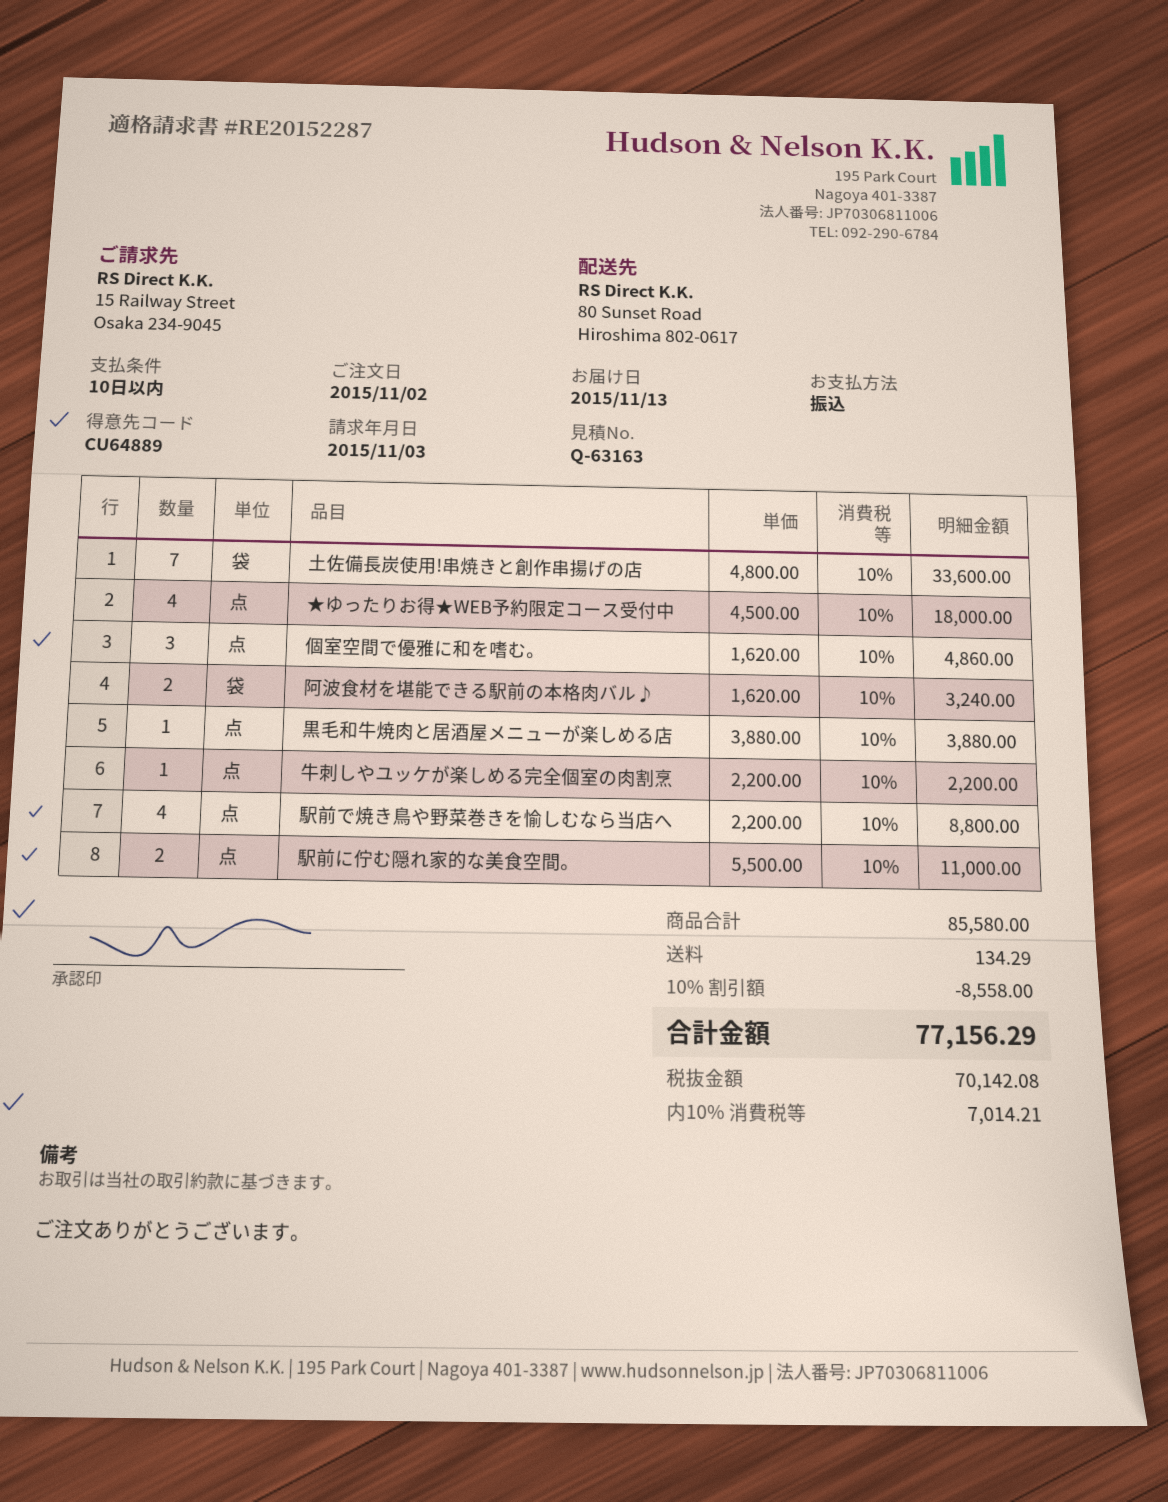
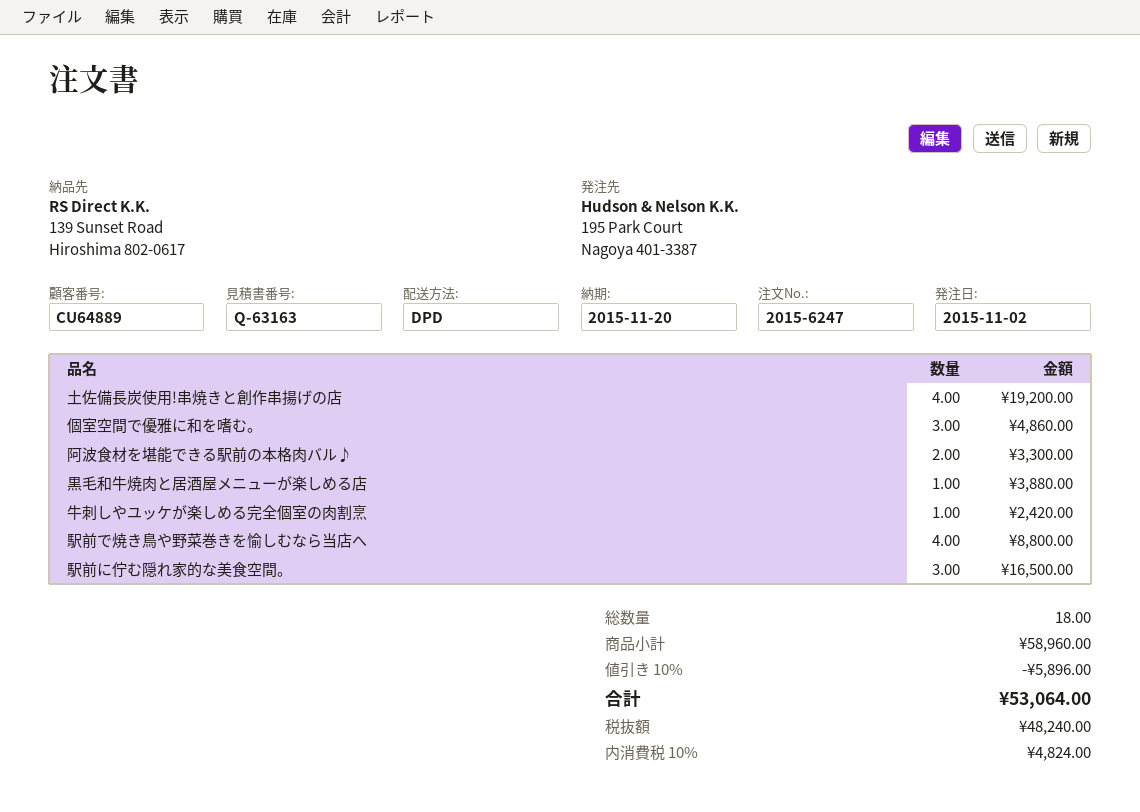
delivery date: 2015-11-13 -> 2015-11-20
ship to: 80 Sunset Road, Hiroshima 802-0617 -> 139 Sunset Road, Hiroshima 802-0617
土佐備長炭使用!串焼きと創作串揚げの店: 7 for 33600.00 -> 4 for 19200.00
★ゆったりお得★WEB予約限定コース受付中: 4 for 18000.00 -> none
阿波食材を堪能できる駅前の本格肉バル♪: 2 for 3240.00 -> 2 for 3300.00
牛刺しやユッケが楽しめる完全個室の肉割烹: 1 for 2200.00 -> 1 for 2420.00
駅前に佇む隠れ家的な美食空間。: 2 for 11000.00 -> 3 for 16500.00
subtotal: 85580.00 -> 58960.00
discount: 10% = 8558.00 -> 10% = 5896.00
shipping: 134.29 -> none
net: 70142.08 -> 48240.00
tax: 10% = 7014.21 -> 10% = 4824.00
total: 77156.29 -> 53064.00

